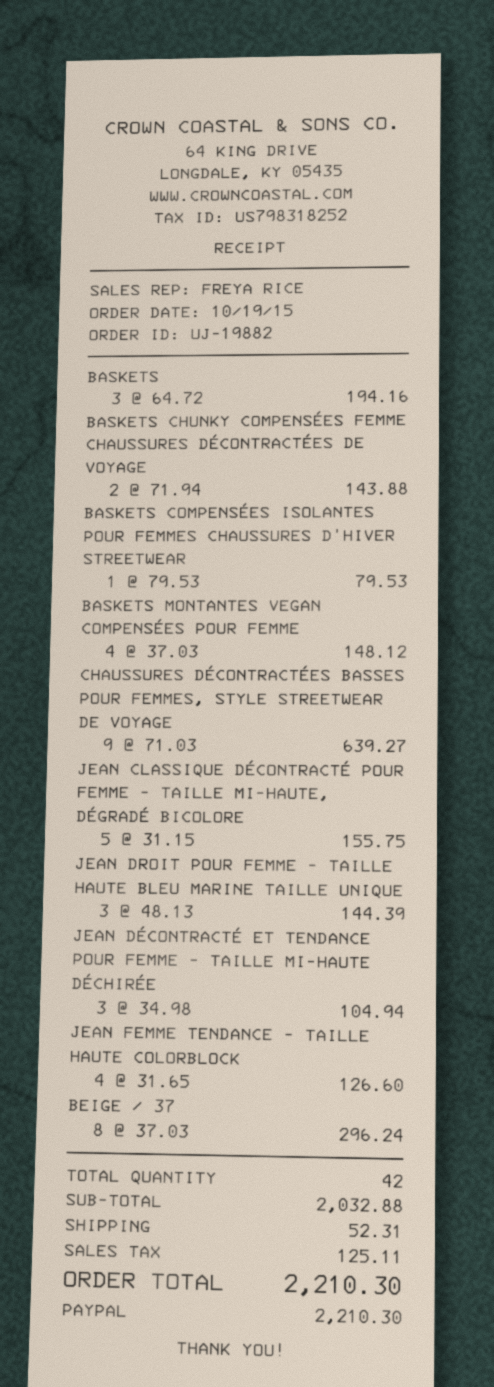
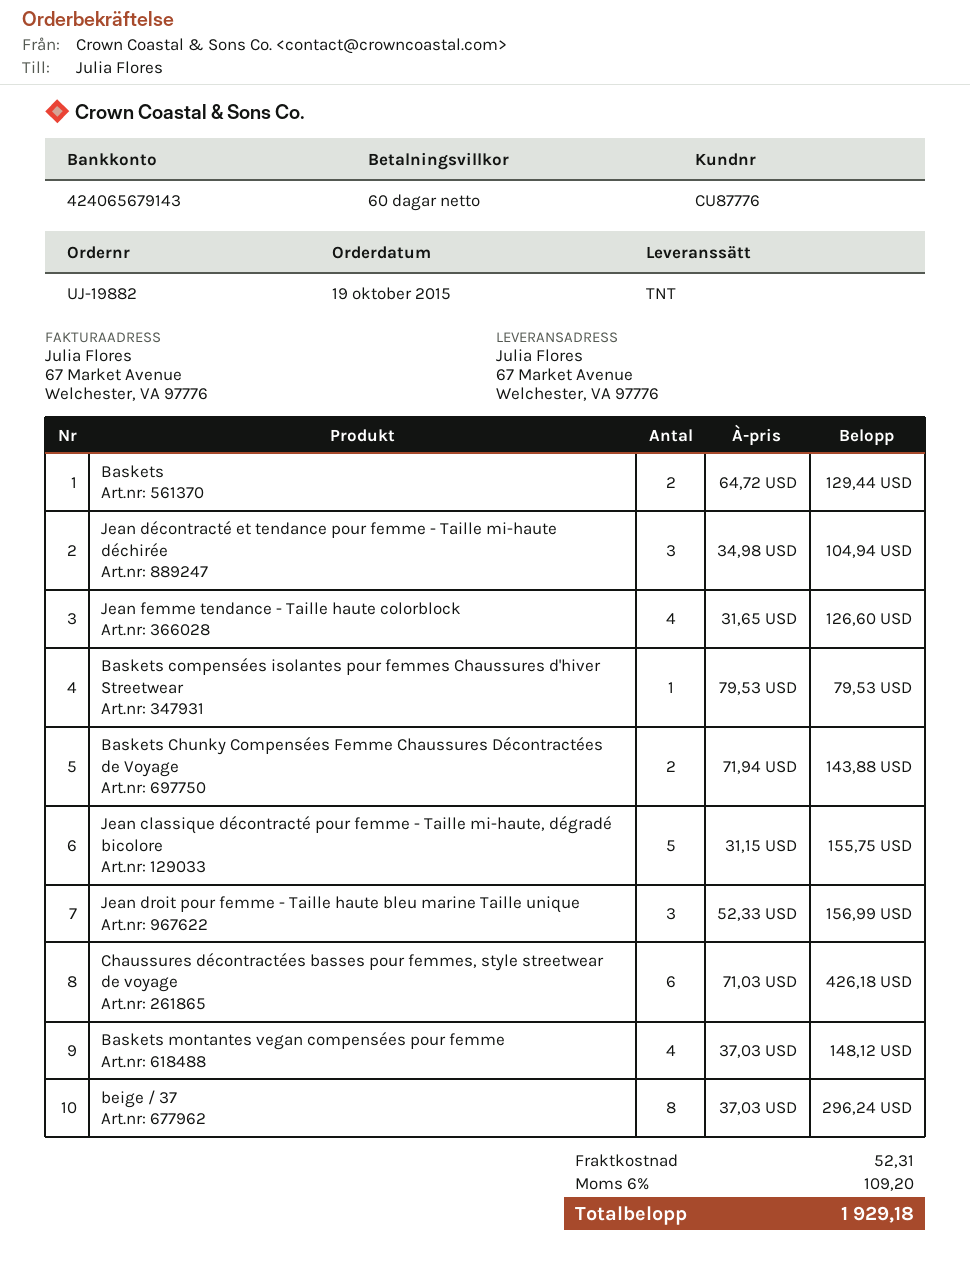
BASKETS: 3 x 64.72 = 194.16 -> 2 x 64.72 = 129.44
CHAUSSURES DÉCONTRACTÉES BASSES POUR FEMMES, STYLE STREETWEAR DE VOYAGE: 9 x 71.03 = 639.27 -> 6 x 71.03 = 426.18
JEAN DROIT POUR FEMME - TAILLE HAUTE BLEU MARINE TAILLE UNIQUE: 3 x 48.13 = 144.39 -> 3 x 52.33 = 156.99
tax: 125.11 -> 109.20
total: 2210.30 -> 1929.18

